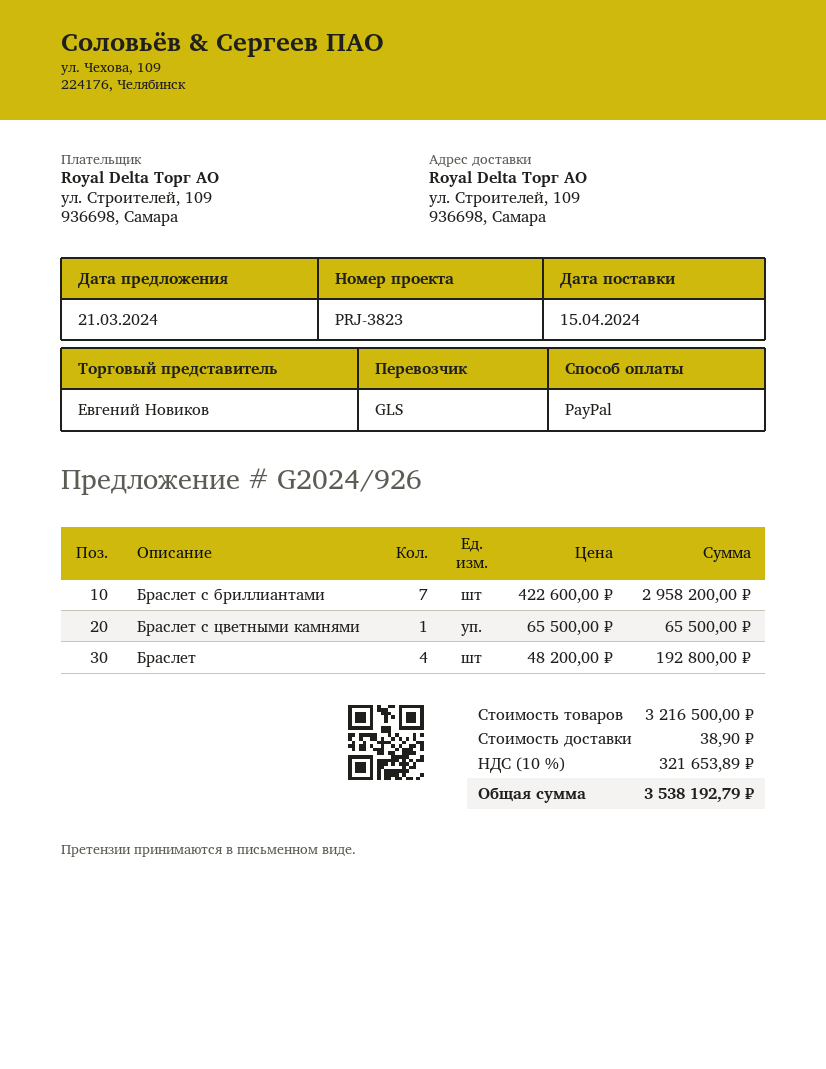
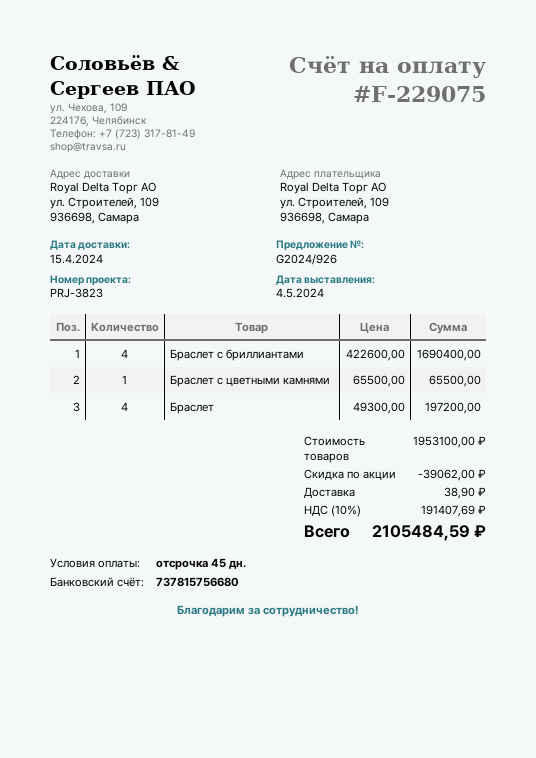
Браслет с бриллиантами: 7 x 422600.00 = 2958200.00 -> 4 x 422600.00 = 1690400.00
Браслет: 4 x 48200.00 = 192800.00 -> 4 x 49300.00 = 197200.00
subtotal: 3216500.00 -> 1953100.00
discount: none -> 39062.00
tax: 10% = 321653.89 -> 10% = 191407.69
total: 3538192.79 -> 2105484.59

